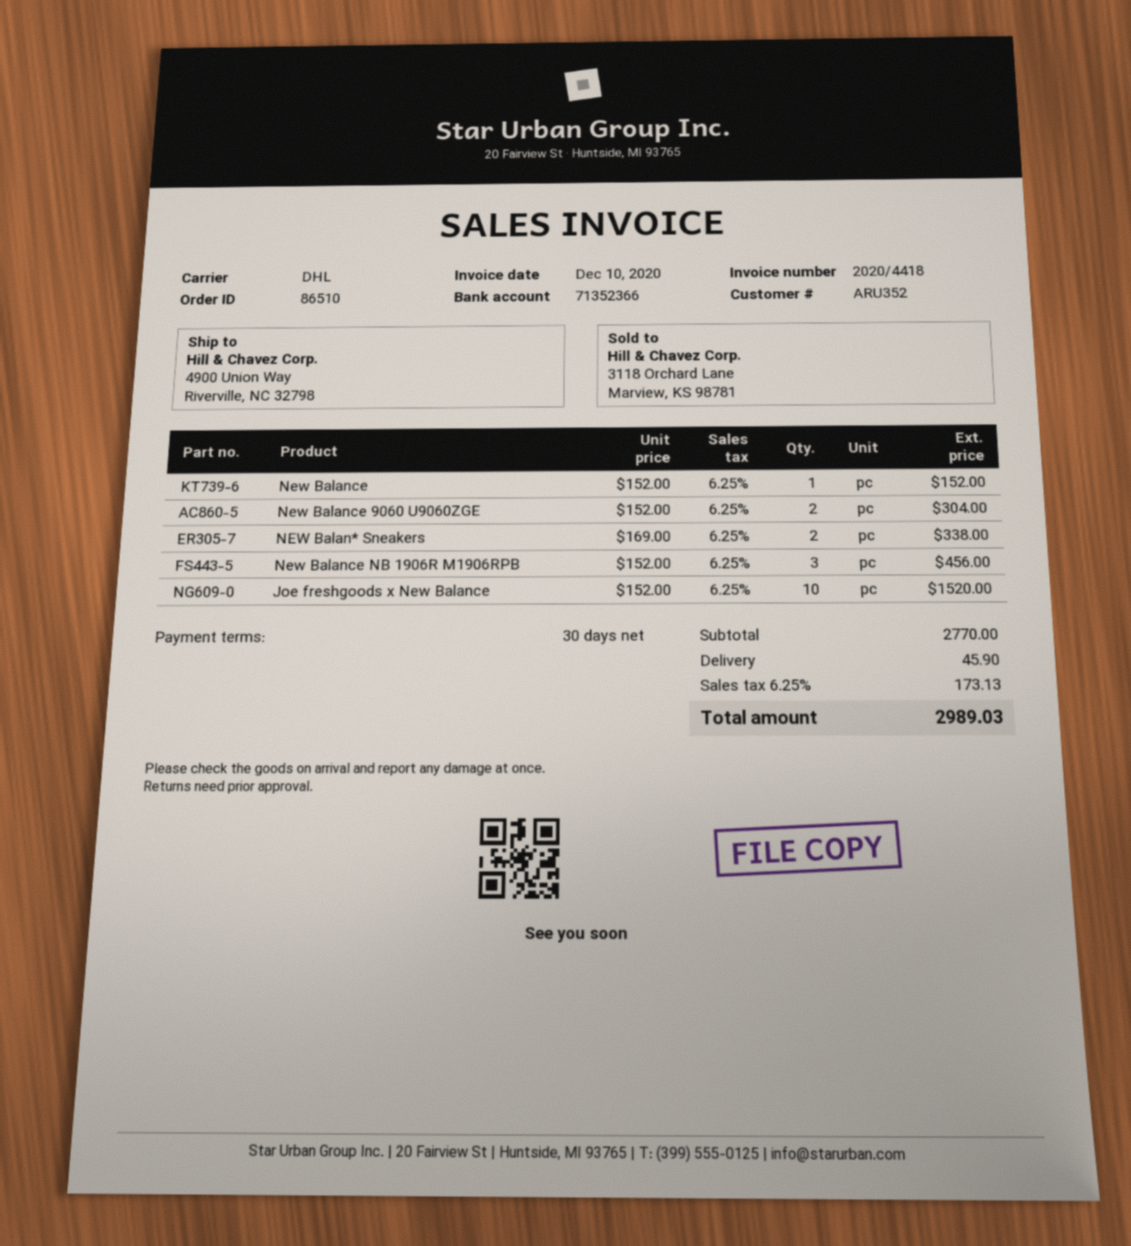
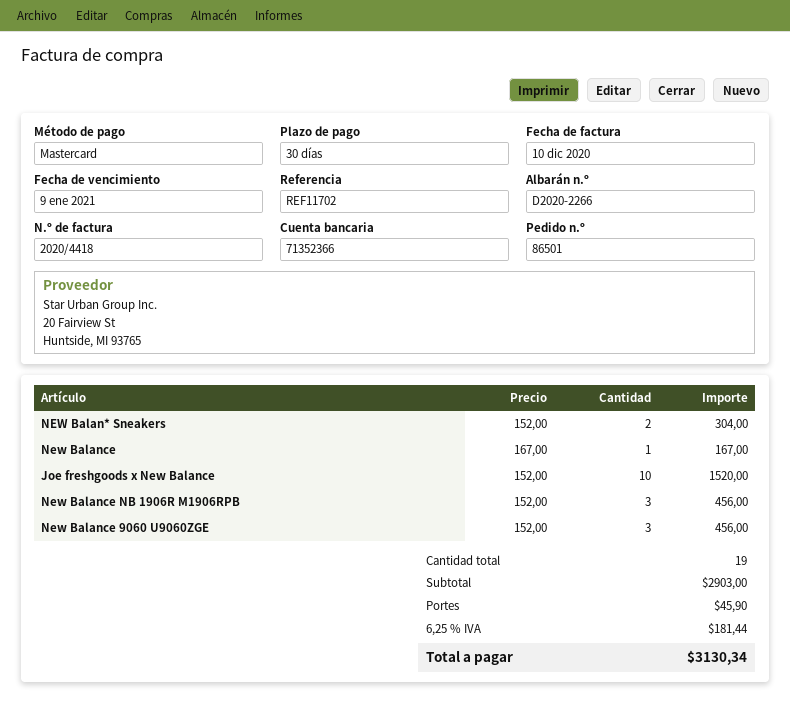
order number: 86510 -> 86501
New Balance: 1 x 152.00 = 152.00 -> 1 x 167.00 = 167.00
New Balance 9060 U9060ZGE: 2 x 152.00 = 304.00 -> 3 x 152.00 = 456.00
NEW Balan* Sneakers: 2 x 169.00 = 338.00 -> 2 x 152.00 = 304.00
subtotal: 2770.00 -> 2903.00
tax: 6.25% = 173.13 -> 6.25% = 181.44
total: 2989.03 -> 3130.34

